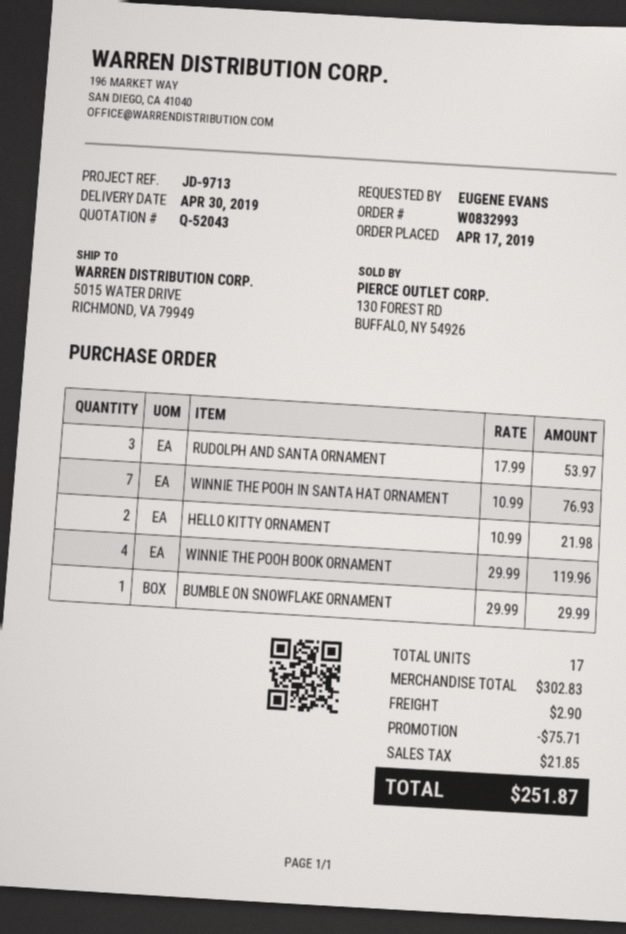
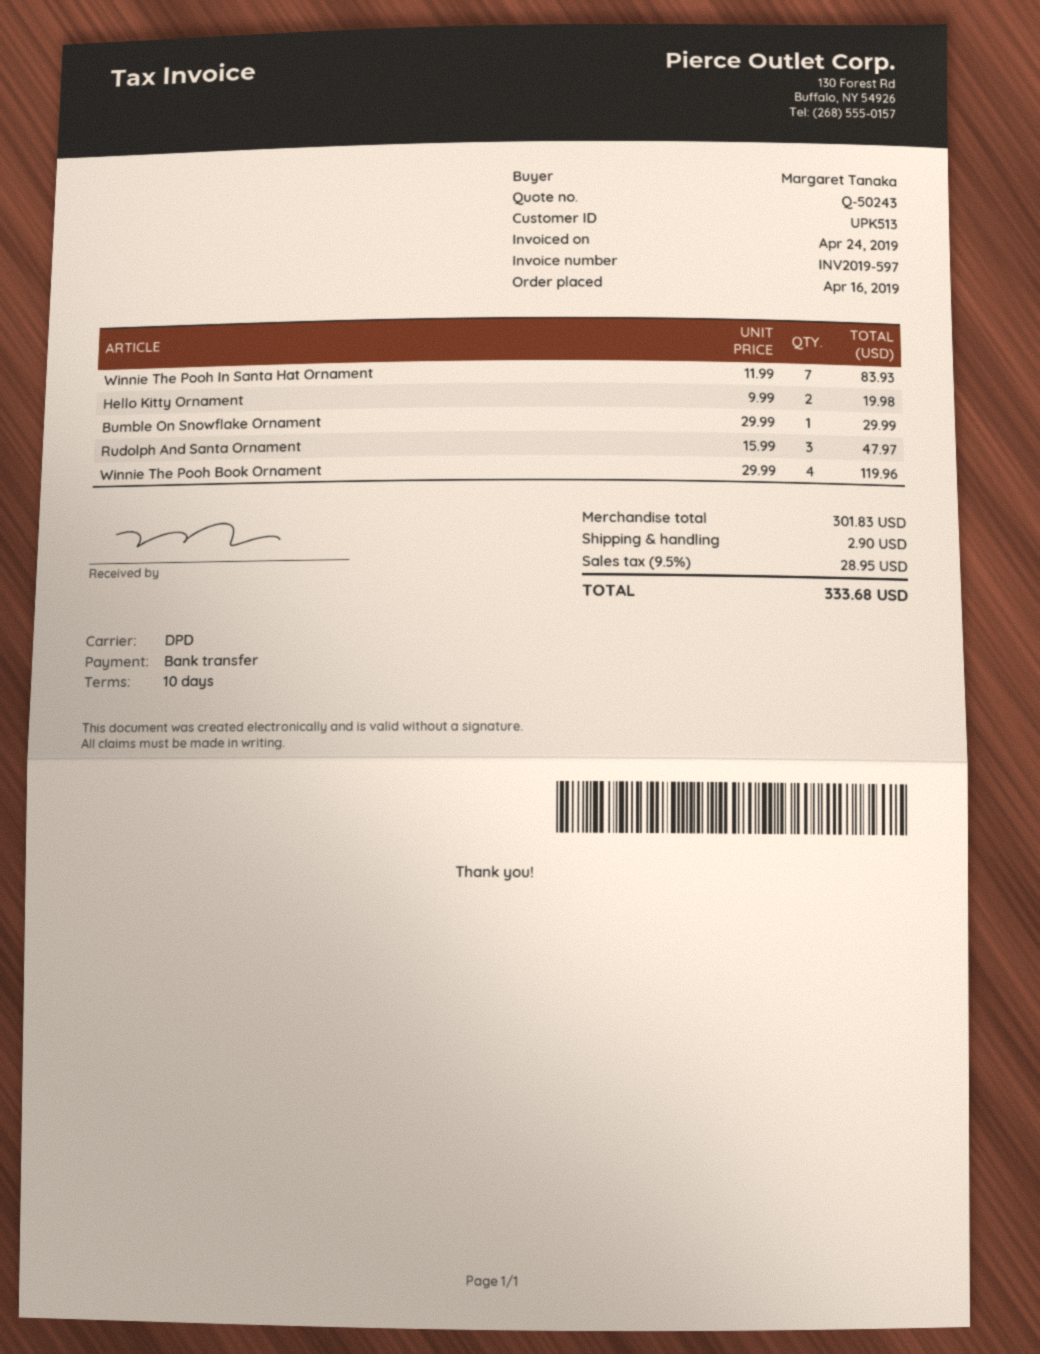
quote number: Q-52043 -> Q-50243
order date: 2019-04-17 -> 2019-04-16
ordered by: EUGENE EVANS -> Margaret Tanaka
RUDOLPH AND SANTA ORNAMENT: 3 x 17.99 = 53.97 -> 3 x 15.99 = 47.97
WINNIE THE POOH IN SANTA HAT ORNAMENT: 7 x 10.99 = 76.93 -> 7 x 11.99 = 83.93
HELLO KITTY ORNAMENT: 2 x 10.99 = 21.98 -> 2 x 9.99 = 19.98
subtotal: 302.83 -> 301.83
discount: 75.71 -> none
tax: 21.85 -> 28.95
total: 251.87 -> 333.68

